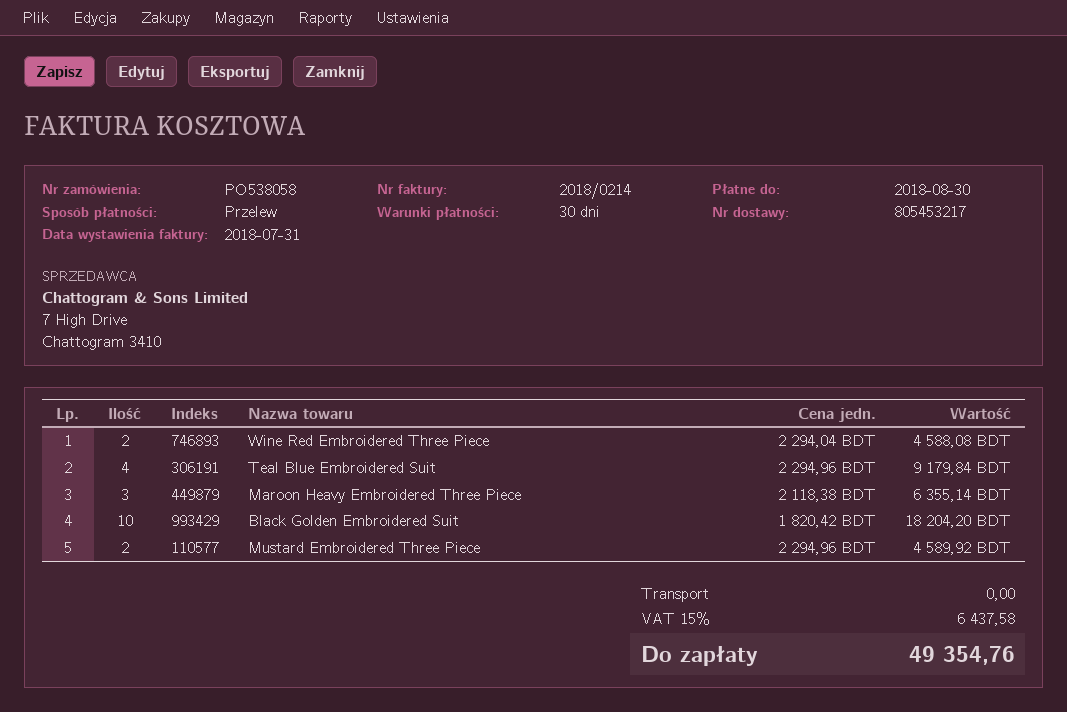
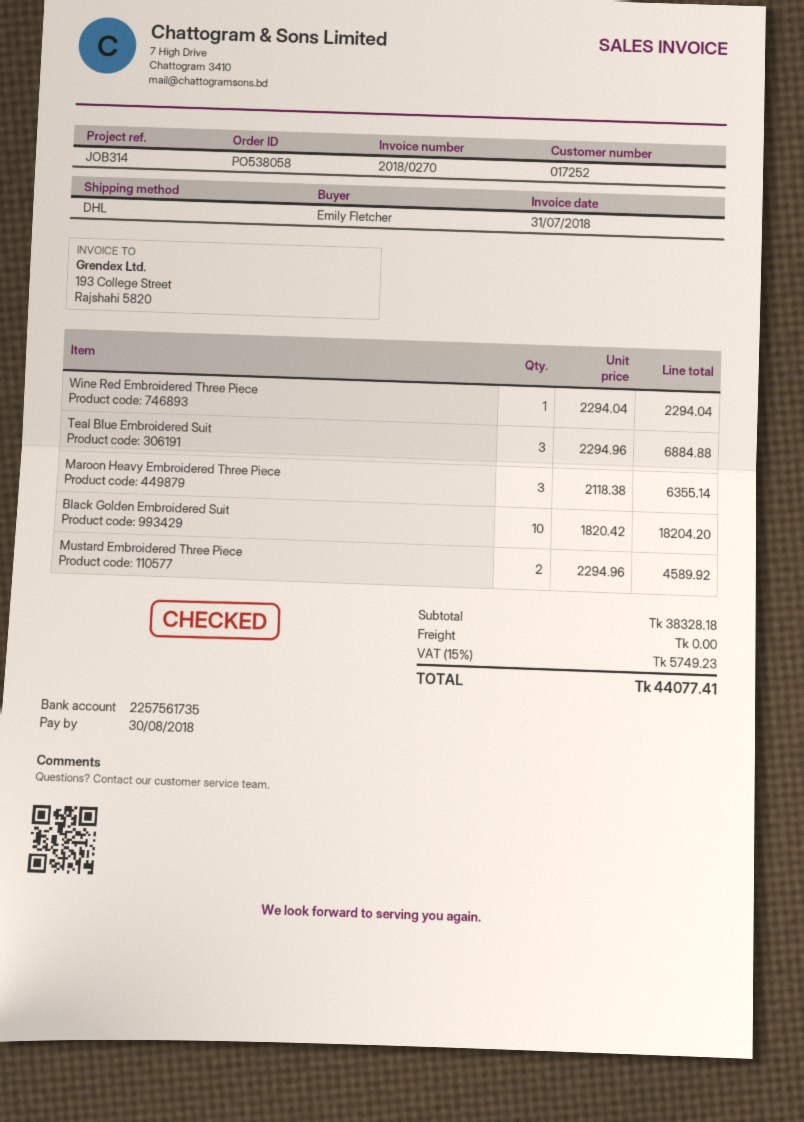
invoice number: 2018/0214 -> 2018/0270
Wine Red Embroidered Three Piece: 2 x 2294.04 = 4588.08 -> 1 x 2294.04 = 2294.04
Teal Blue Embroidered Suit: 4 x 2294.96 = 9179.84 -> 3 x 2294.96 = 6884.88
tax: 15% = 6437.58 -> 15% = 5749.23
total: 49354.76 -> 44077.41

